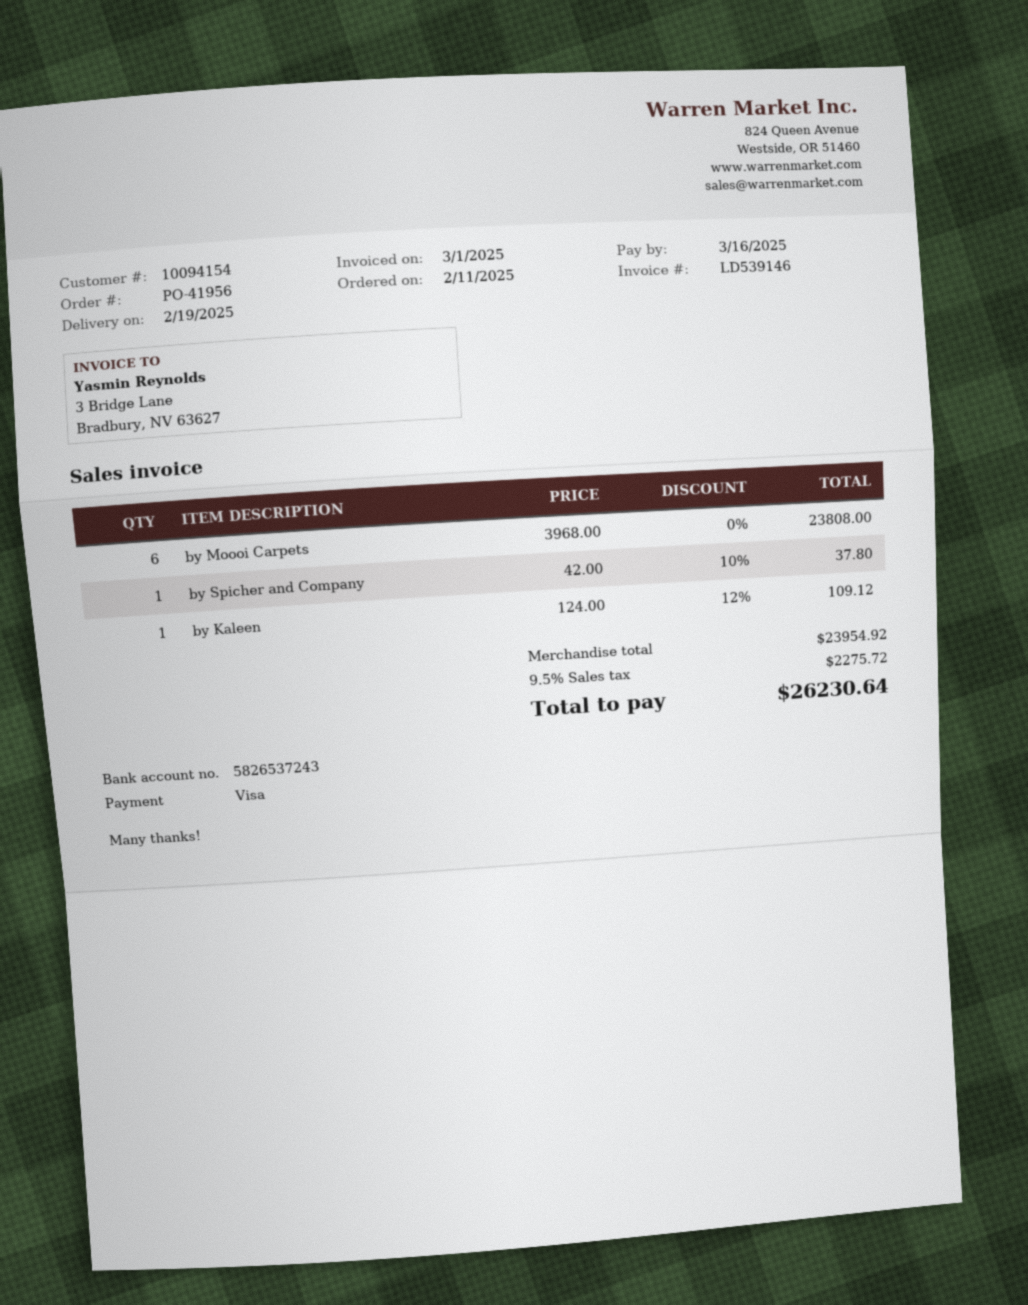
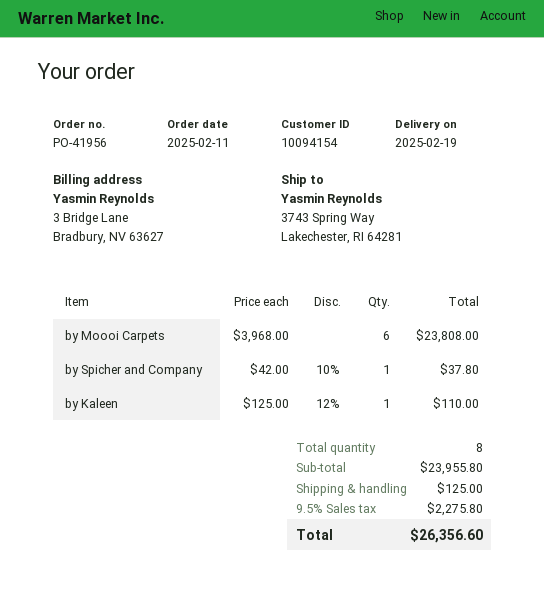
by Kaleen: 1 x 124.00 - 12% = 109.12 -> 1 x 125.00 - 12% = 110.00
subtotal: 23954.92 -> 23955.80
shipping: none -> 125.00
tax: 9.5% = 2275.72 -> 9.5% = 2275.80
total: 26230.64 -> 26356.60

